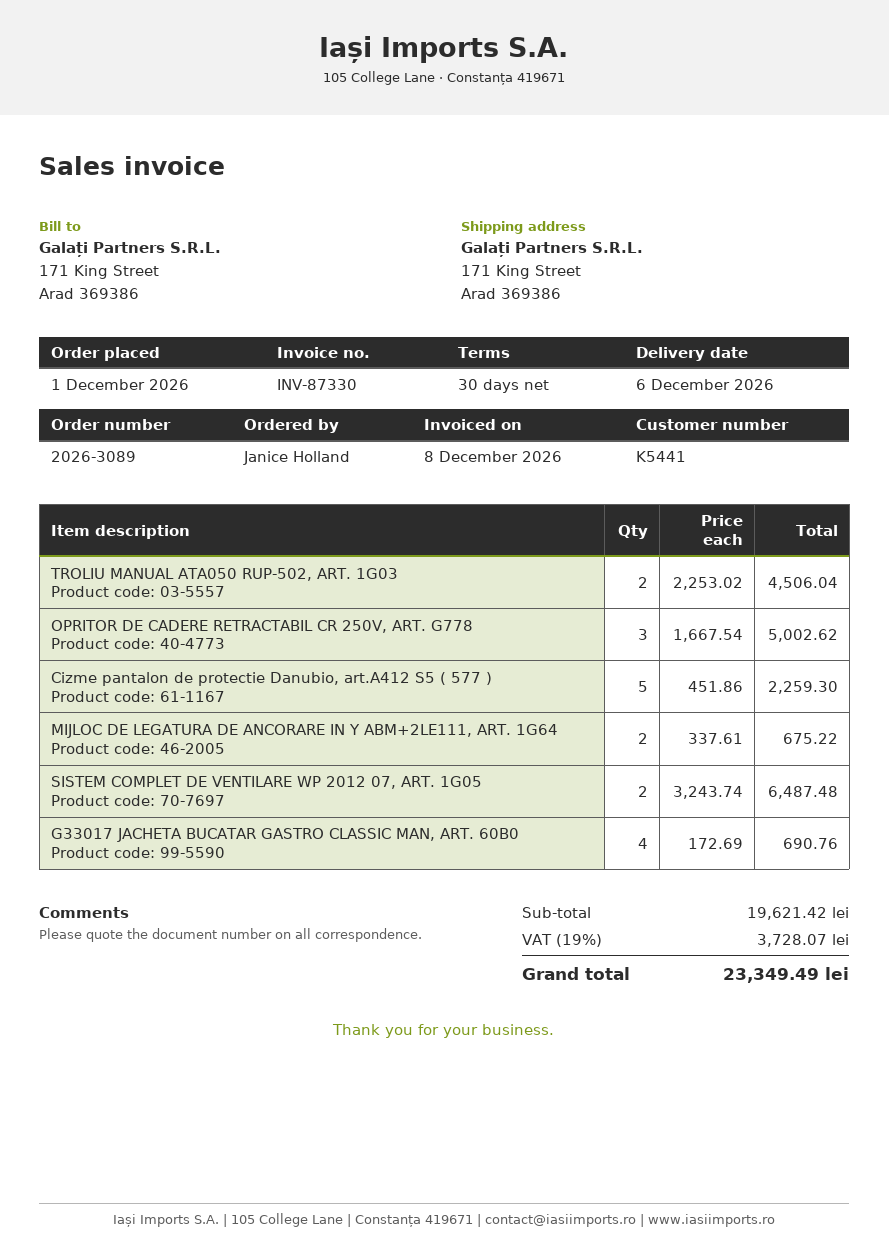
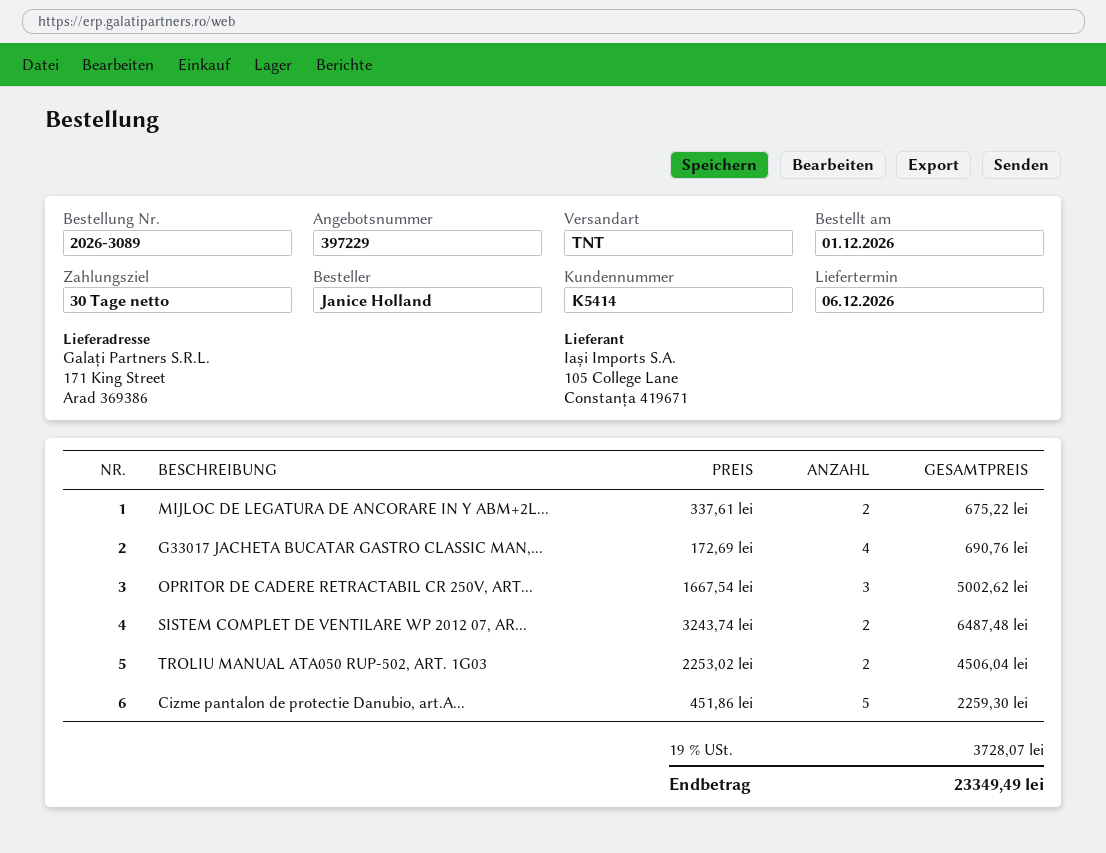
customer number: K5441 -> K5414

